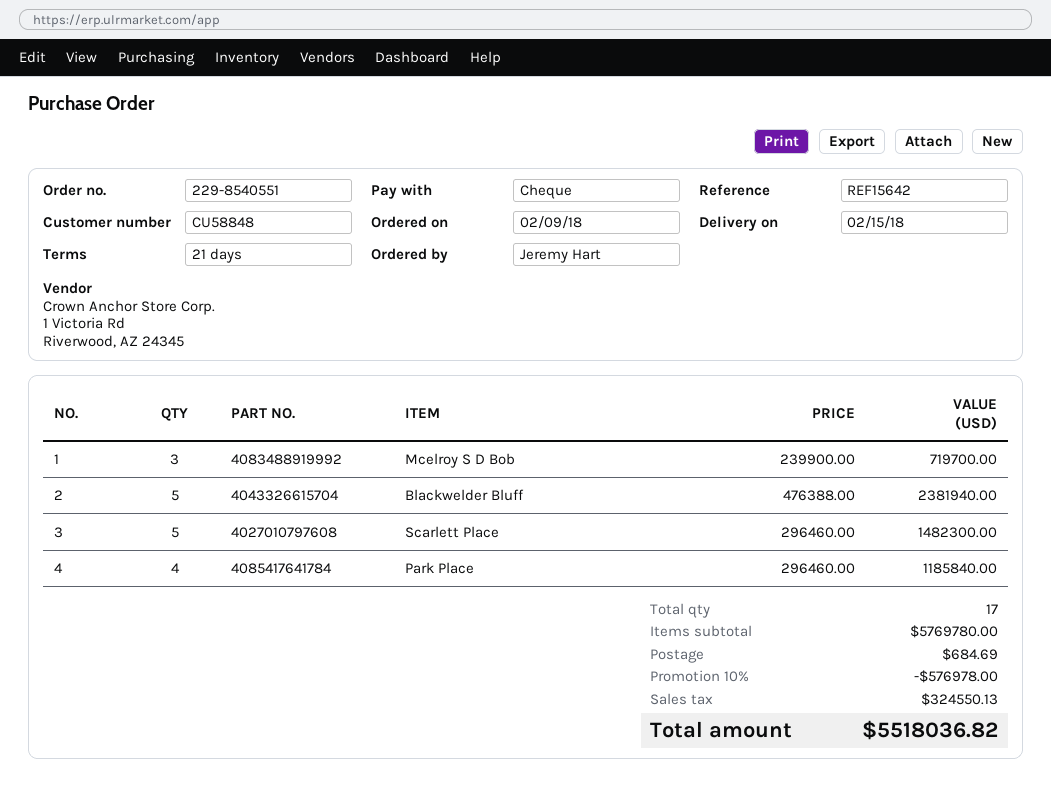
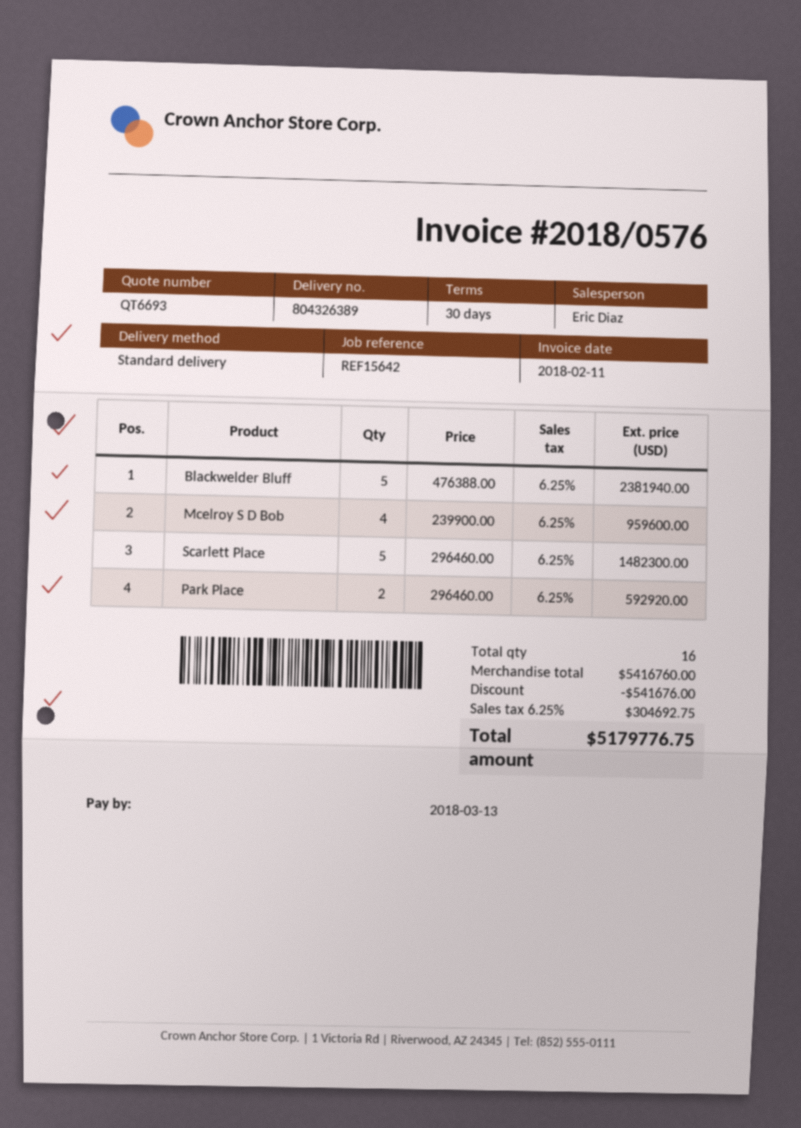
payment terms: 21 days -> 30 days
Mcelroy S D Bob: 3 x 239900.00 = 719700.00 -> 4 x 239900.00 = 959600.00
Park Place: 4 x 296460.00 = 1185840.00 -> 2 x 296460.00 = 592920.00
total quantity: 17 -> 16
subtotal: 5769780.00 -> 5416760.00
discount: 576978.00 -> 541676.00
shipping: 684.69 -> none
tax: 324550.13 -> 304692.75
total: 5518036.82 -> 5179776.75

